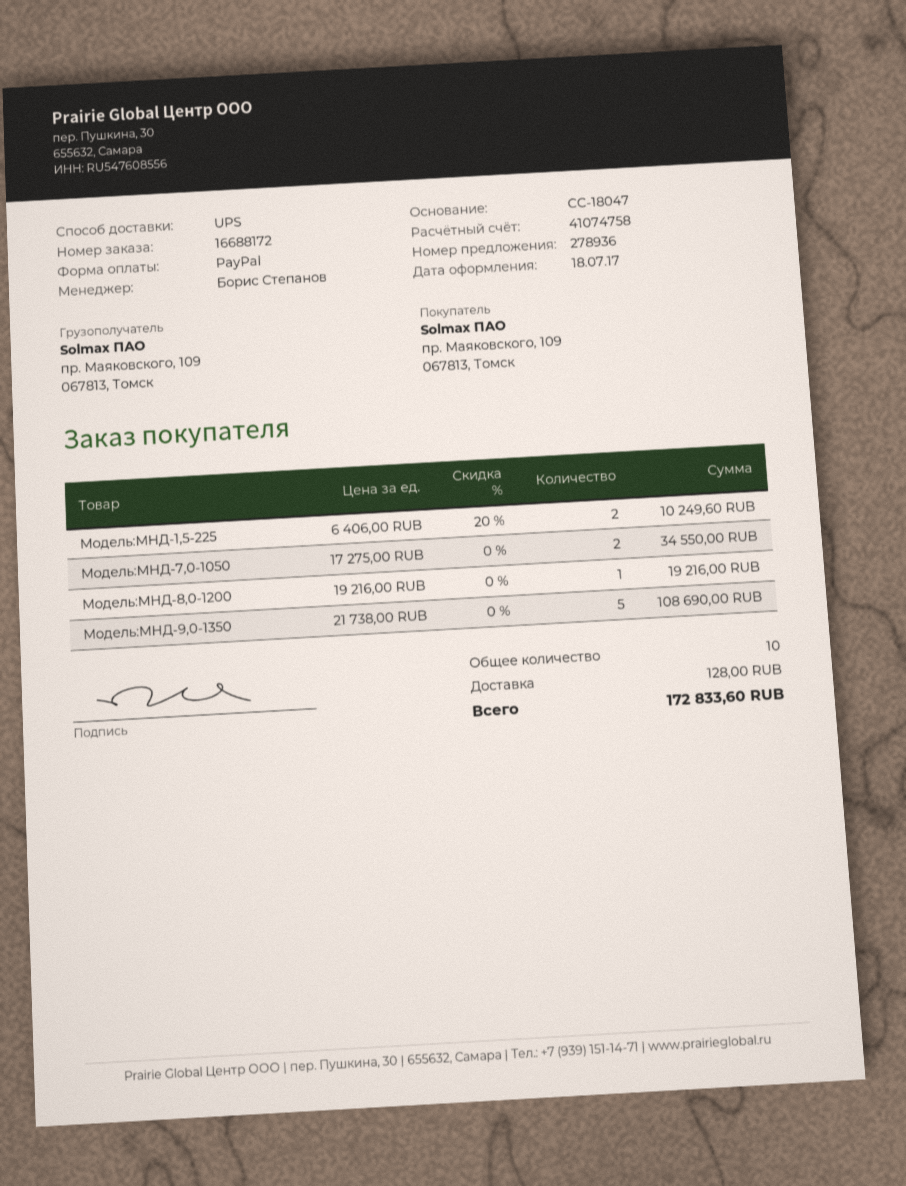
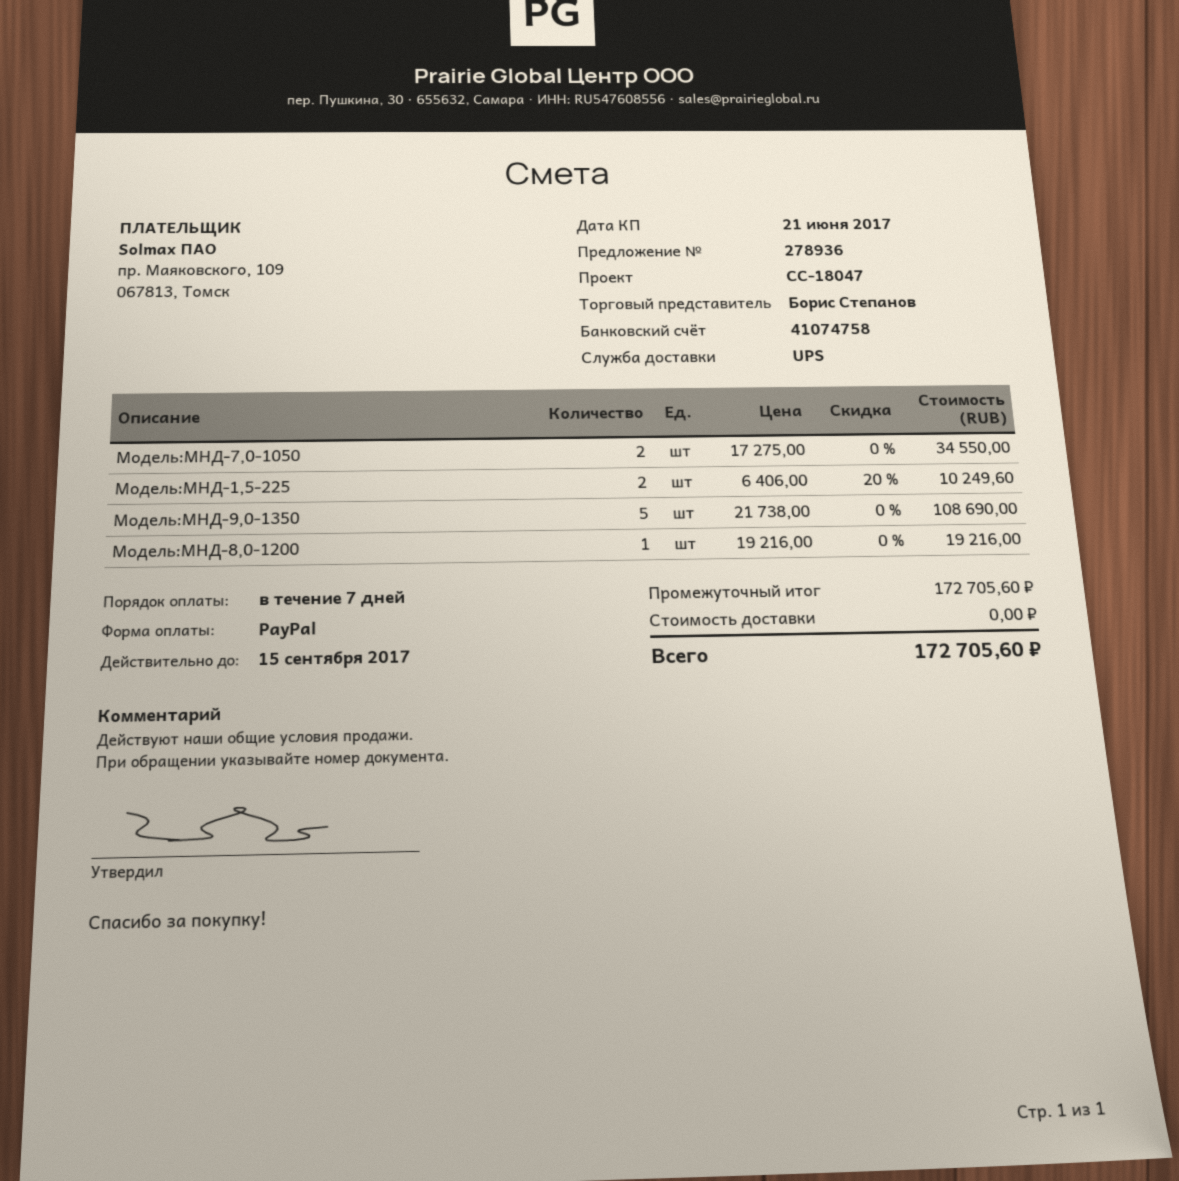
shipping: 128.00 -> 0.00
total: 172833.60 -> 172705.60

